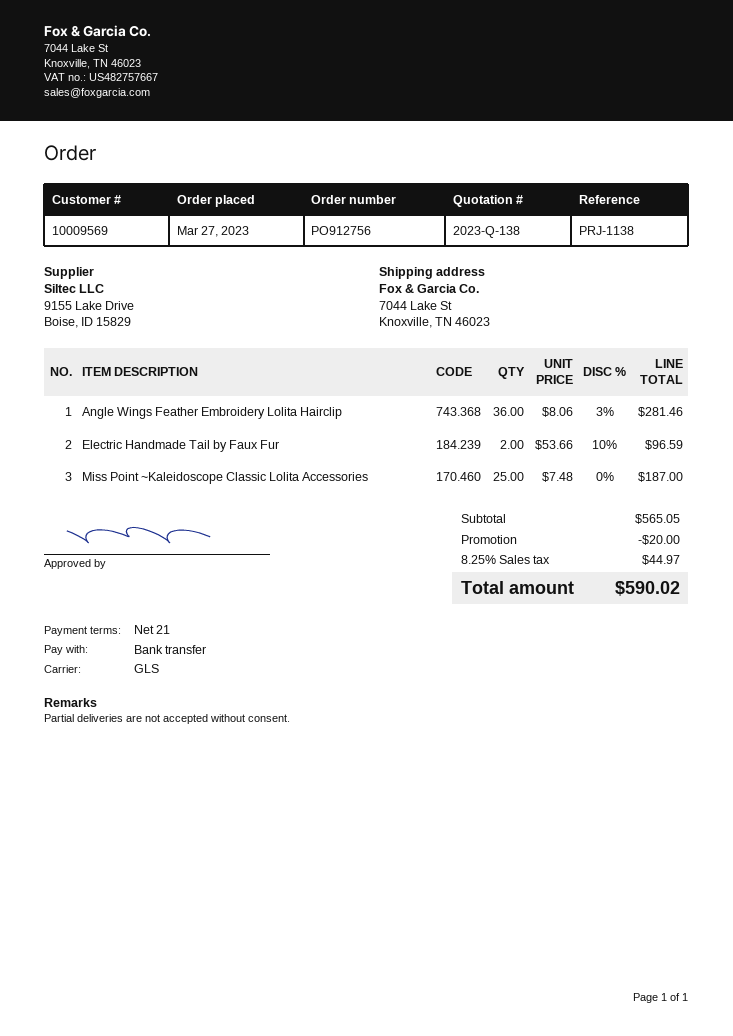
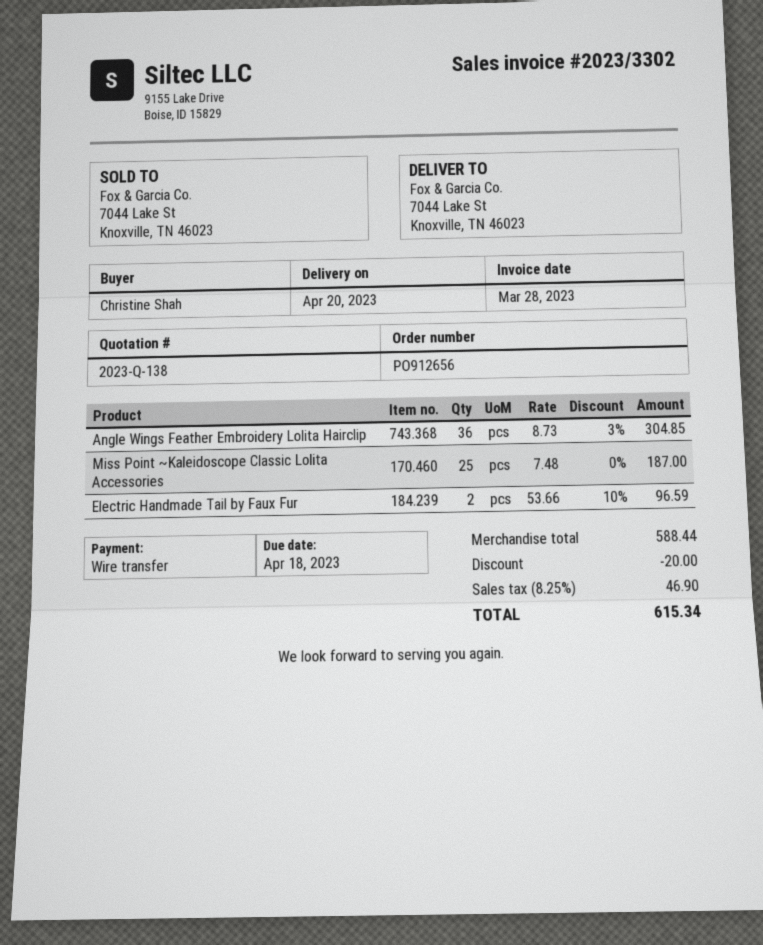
order number: PO912756 -> PO912656
Angle Wings Feather Embroidery Lolita Hairclip: 36 x 8.06 - 3% = 281.46 -> 36 x 8.73 - 3% = 304.85
subtotal: 565.05 -> 588.44
tax: 8.25% = 44.97 -> 8.25% = 46.90
total: 590.02 -> 615.34

